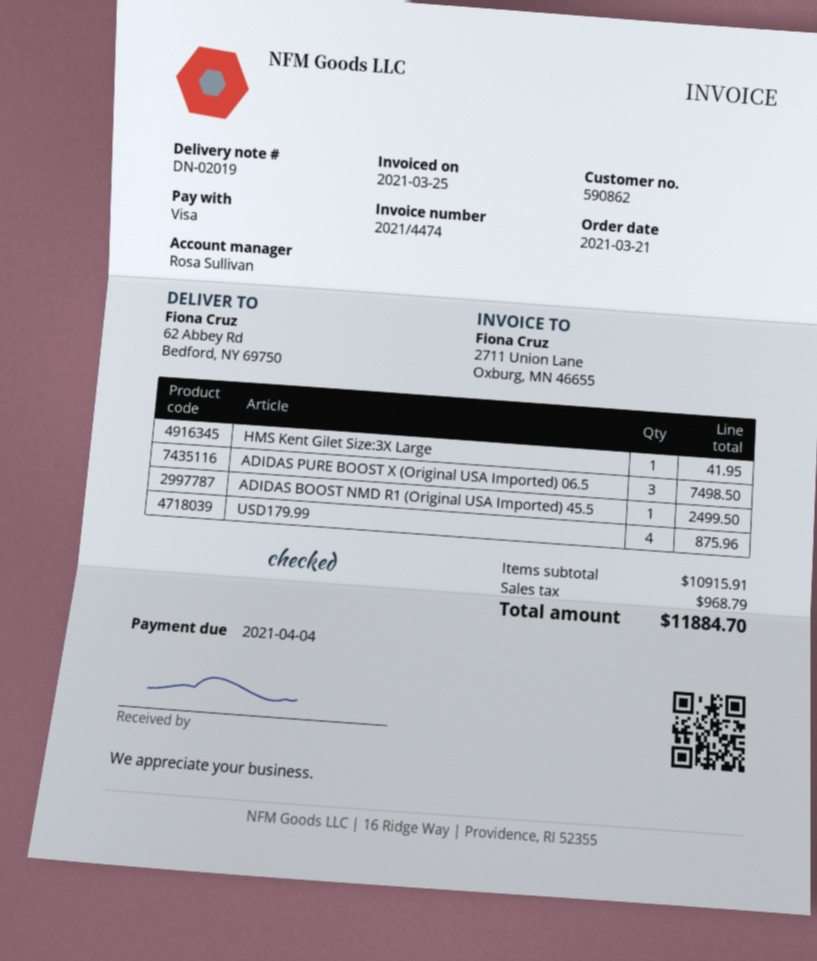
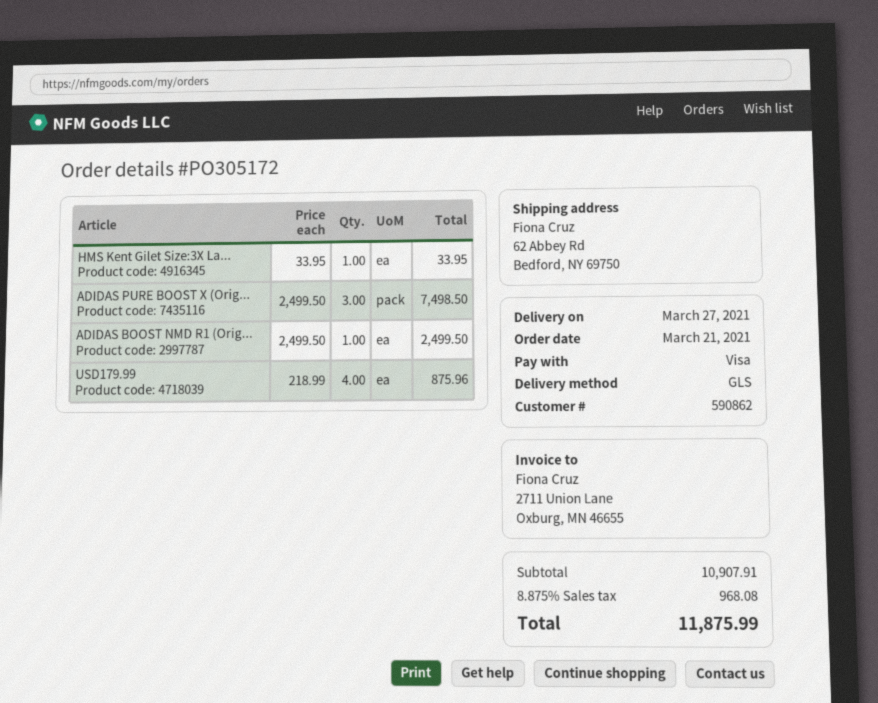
HMS Kent Gilet Size:3X Large: 1 for 41.95 -> 1 for 33.95
subtotal: 10915.91 -> 10907.91
tax: 968.79 -> 968.08
total: 11884.70 -> 11875.99

